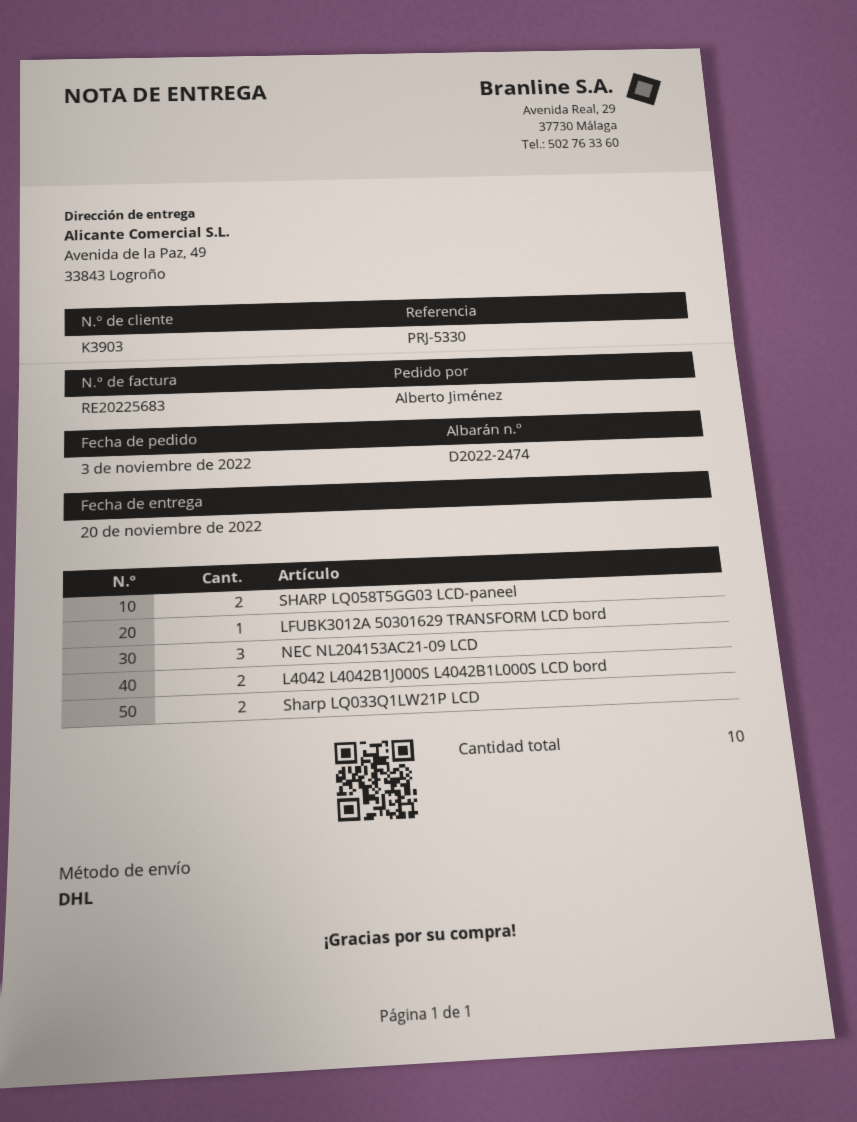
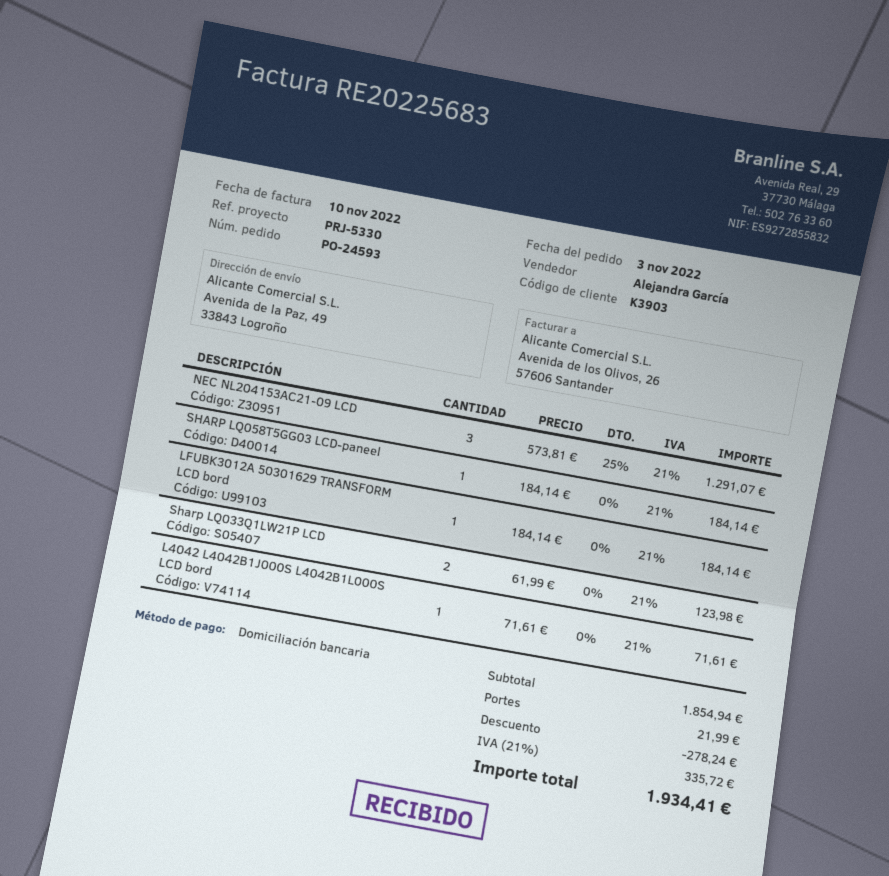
SHARP LQ058T5GG03 LCD-paneel: 2 -> 1
L4042 L4042B1J000S L4042B1L000S LCD bord: 2 -> 1

